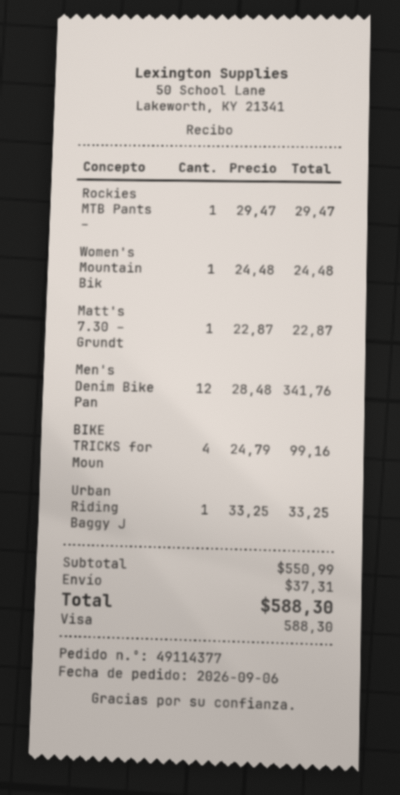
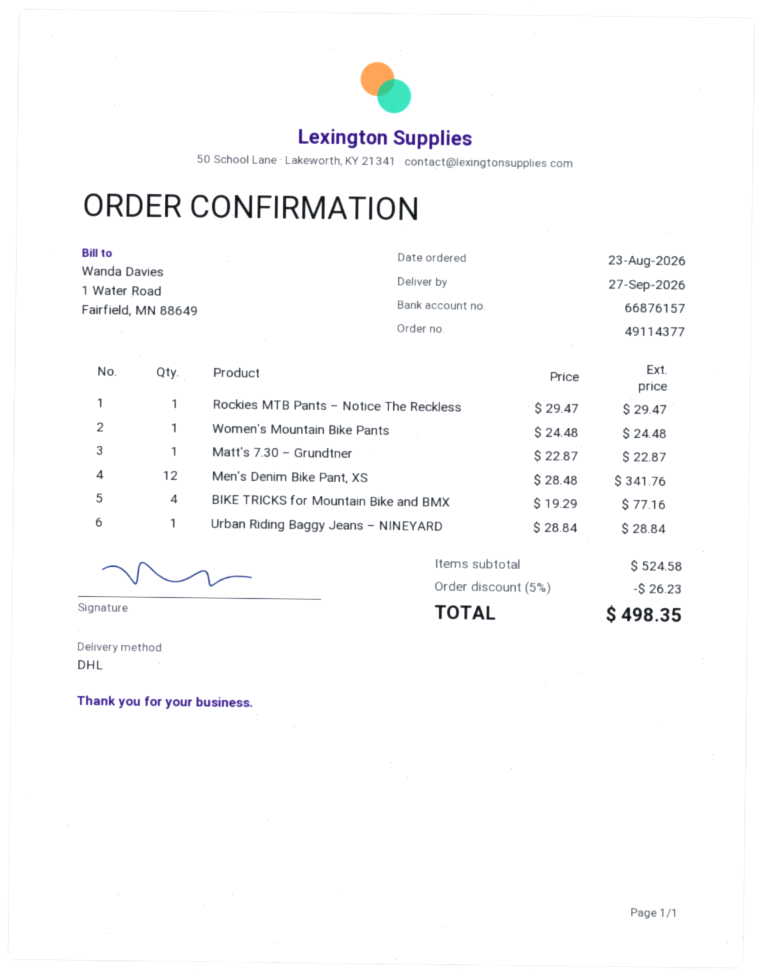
order date: 2026-09-06 -> 2026-08-23
BIKE TRICKS for Moun: 4 x 24.79 = 99.16 -> 4 x 19.29 = 77.16
Urban Riding Baggy J: 1 x 33.25 = 33.25 -> 1 x 28.84 = 28.84
subtotal: 550.99 -> 524.58
discount: none -> 5% = 26.23
shipping: 37.31 -> none
total: 588.30 -> 498.35

